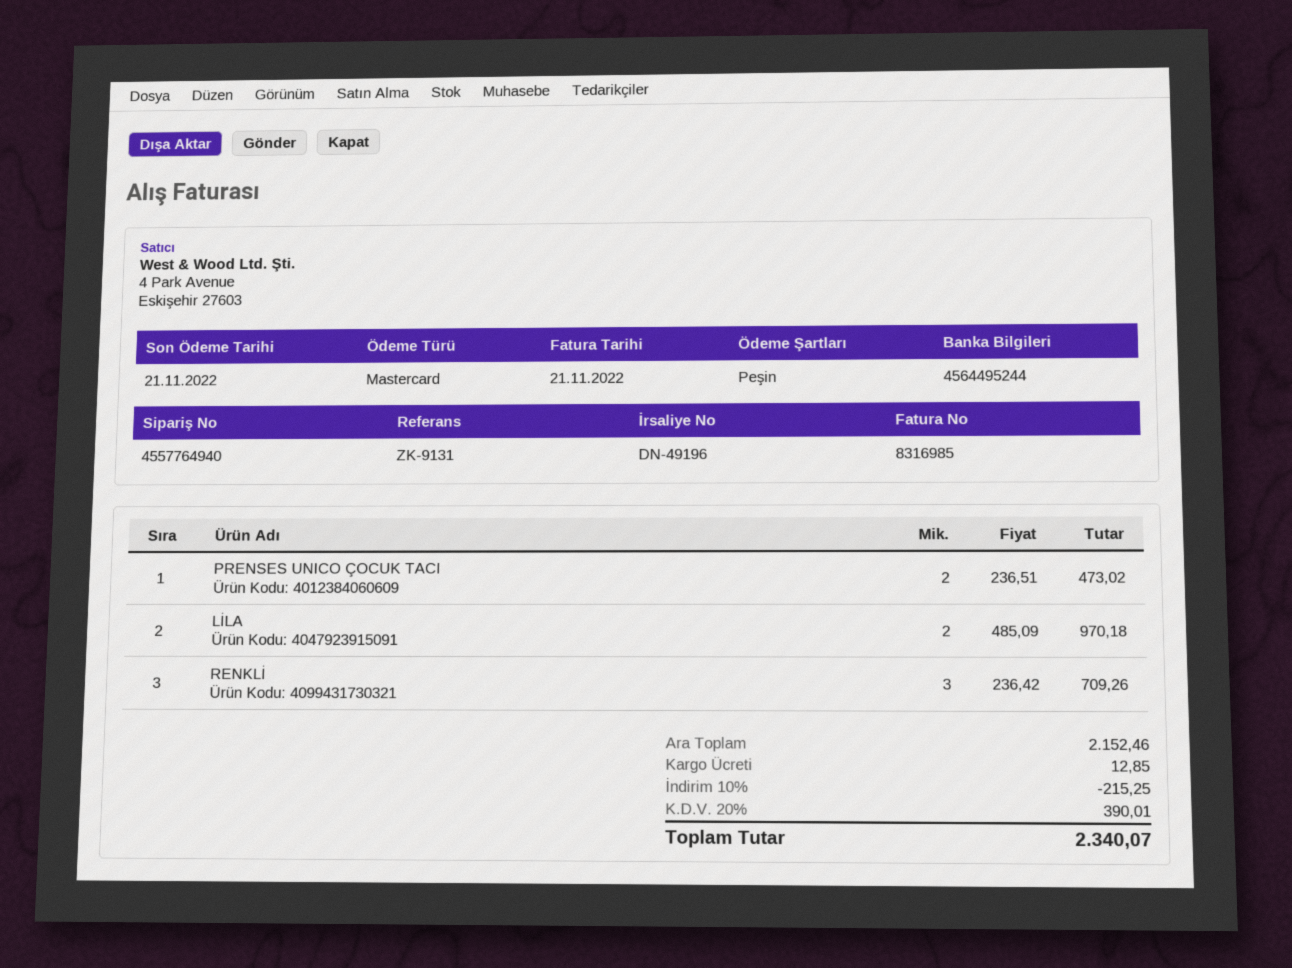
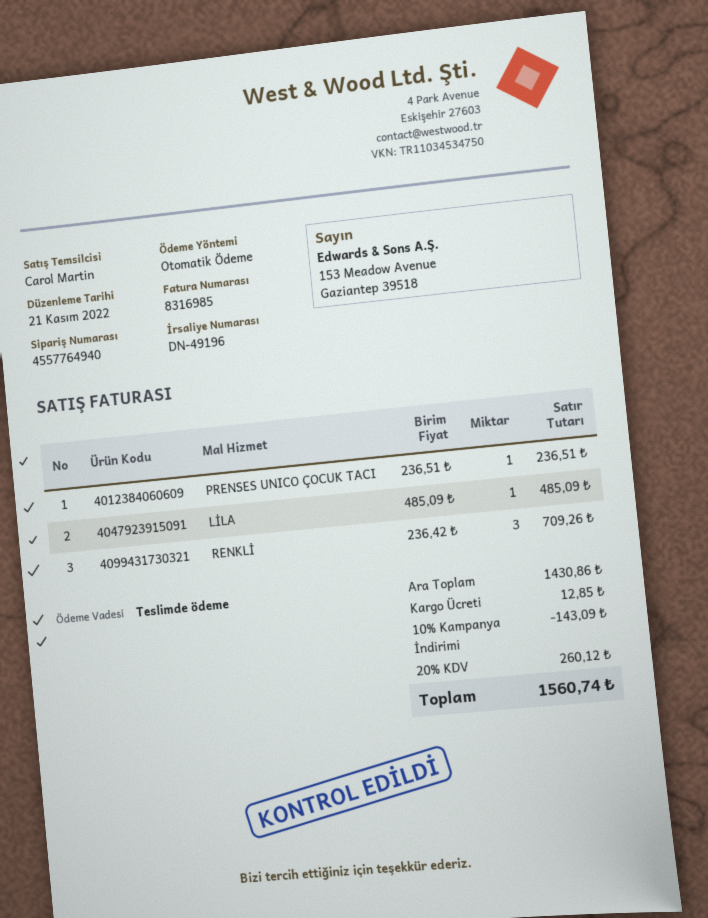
payment method: Mastercard -> direct debit
PRENSES UNICO ÇOCUK TACI: 2 x 236.51 = 473.02 -> 1 x 236.51 = 236.51
LİLA: 2 x 485.09 = 970.18 -> 1 x 485.09 = 485.09
subtotal: 2152.46 -> 1430.86
discount: 10% = 215.25 -> 10% = 143.09
tax: 20% = 390.01 -> 20% = 260.12
total: 2340.07 -> 1560.74

